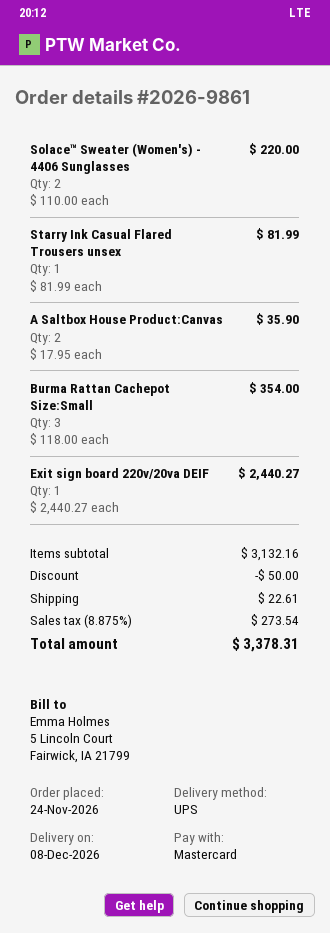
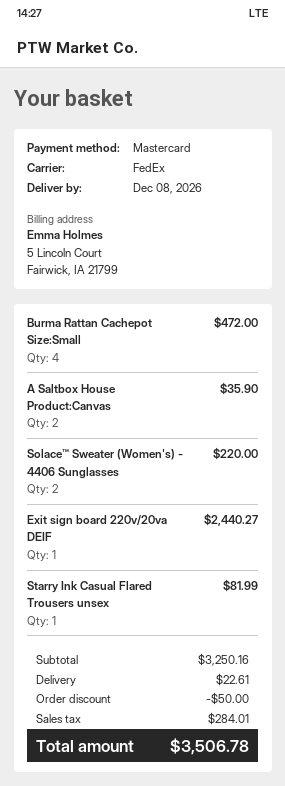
shipping method: UPS -> FedEx
Burma Rattan Cachepot Size:Small: 3 for 354.00 -> 4 for 472.00
subtotal: 3132.16 -> 3250.16
tax: 273.54 -> 284.01
total: 3378.31 -> 3506.78

